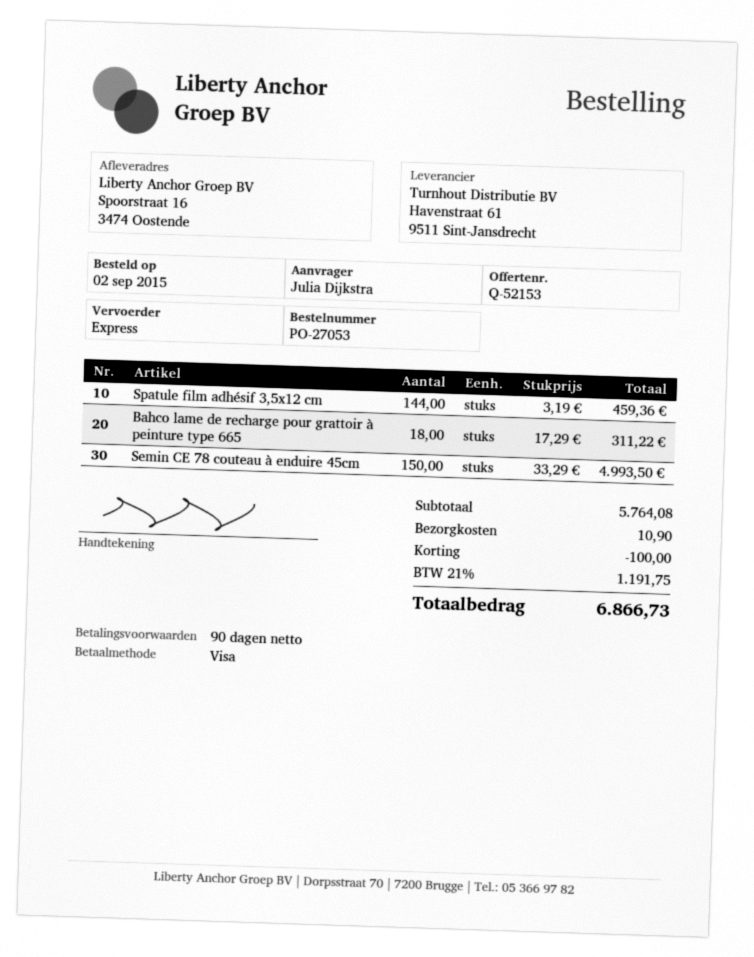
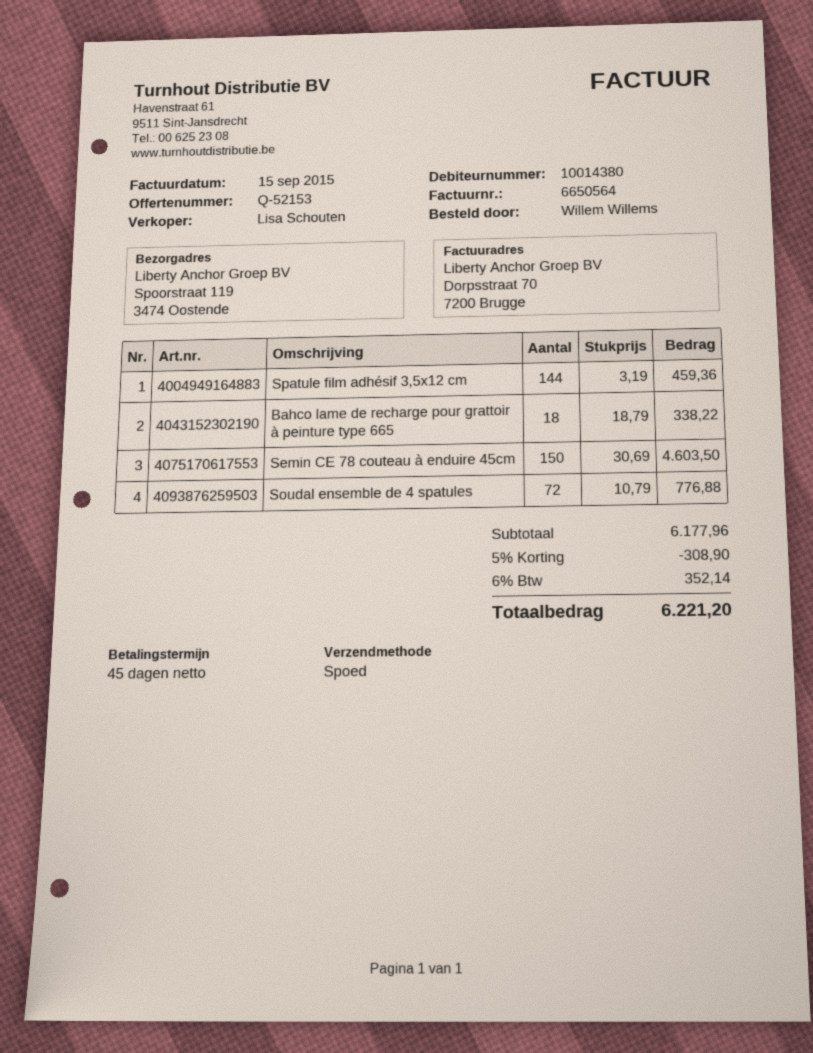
payment terms: 90 days -> 45 days
ordered by: Julia Dijkstra -> Willem Willems
ship to: Spoorstraat 16, 3474 Oostende -> Spoorstraat 119, 3474 Oostende
Bahco lame de recharge pour grattoir à peinture type 665: 18 x 17.29 = 311.22 -> 18 x 18.79 = 338.22
Semin CE 78 couteau à enduire 45cm: 150 x 33.29 = 4993.50 -> 150 x 30.69 = 4603.50
Soudal ensemble de 4 spatules: none -> 72 x 10.79 = 776.88
subtotal: 5764.08 -> 6177.96
discount: 100.00 -> 308.90
shipping: 10.90 -> none
tax: 21% = 1191.75 -> 6% = 352.14
total: 6866.73 -> 6221.20

